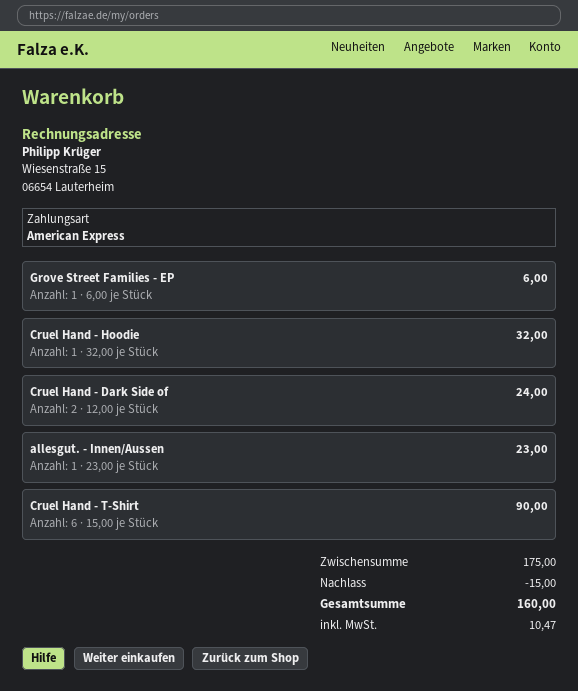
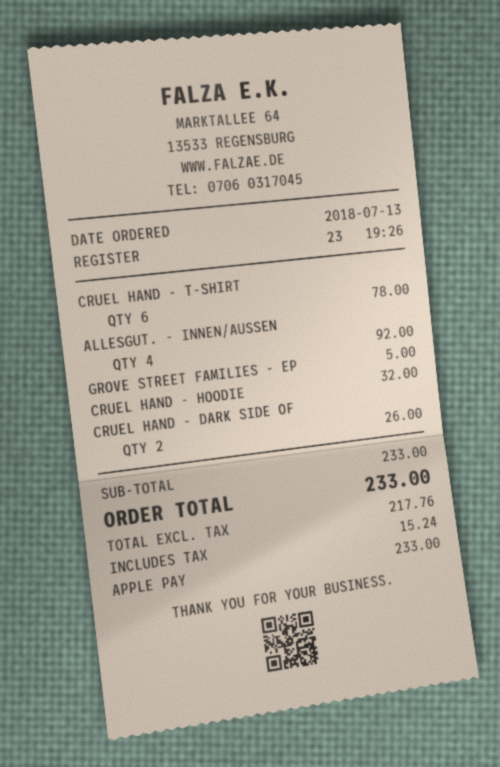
payment method: American Express -> Apple Pay
Grove Street Families - EP: 1 for 6.00 -> 1 for 5.00
Cruel Hand - Dark Side of: 2 for 24.00 -> 2 for 26.00
allesgut. - Innen/Aussen: 1 for 23.00 -> 4 for 92.00
Cruel Hand - T-Shirt: 6 for 90.00 -> 6 for 78.00
subtotal: 175.00 -> 233.00
discount: 15.00 -> none
tax: 10.47 -> 15.24
total: 160.00 -> 233.00

